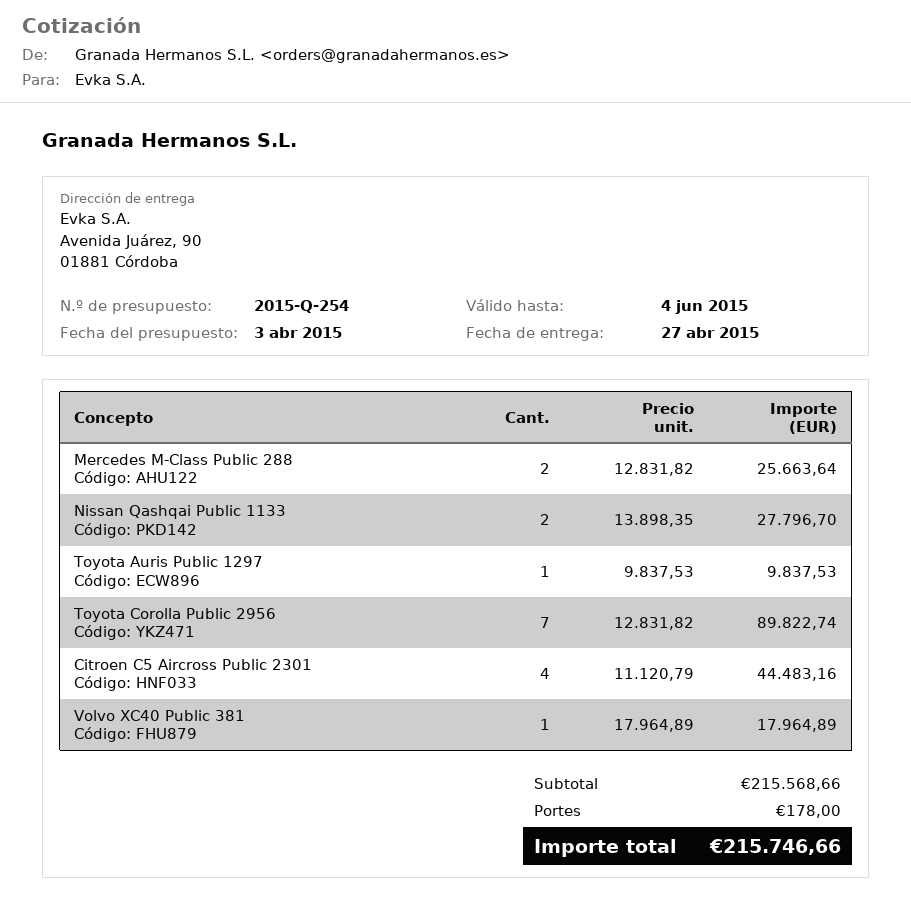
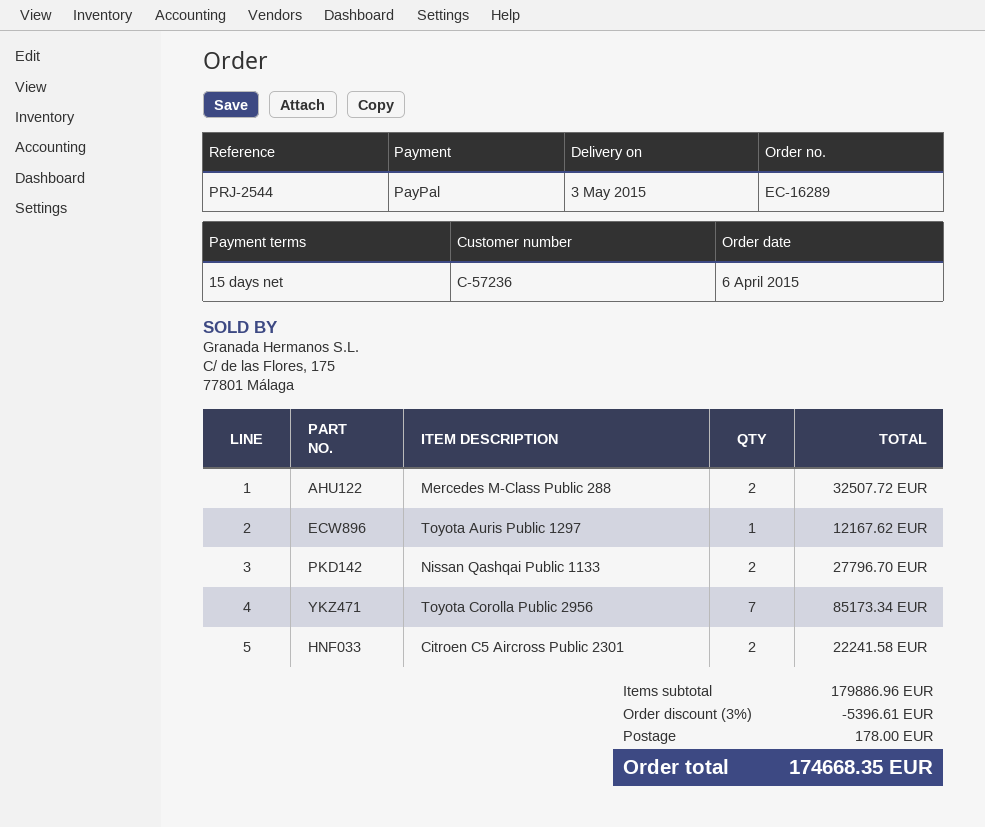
delivery date: 2015-04-27 -> 2015-05-03
Mercedes M-Class Public 288: 2 for 25663.64 -> 2 for 32507.72
Toyota Auris Public 1297: 1 for 9837.53 -> 1 for 12167.62
Toyota Corolla Public 2956: 7 for 89822.74 -> 7 for 85173.34
Citroen C5 Aircross Public 2301: 4 for 44483.16 -> 2 for 22241.58
Volvo XC40 Public 381: 1 for 17964.89 -> none
subtotal: 215568.66 -> 179886.96
discount: none -> 3% = 5396.61
total: 215746.66 -> 174668.35

